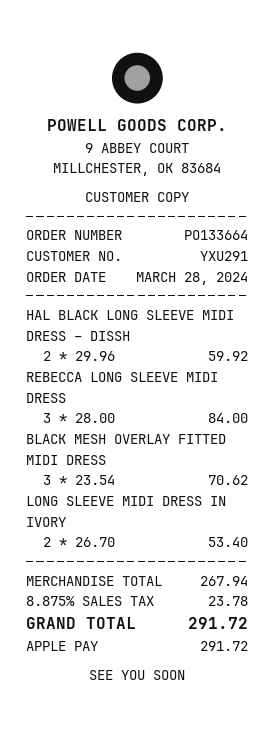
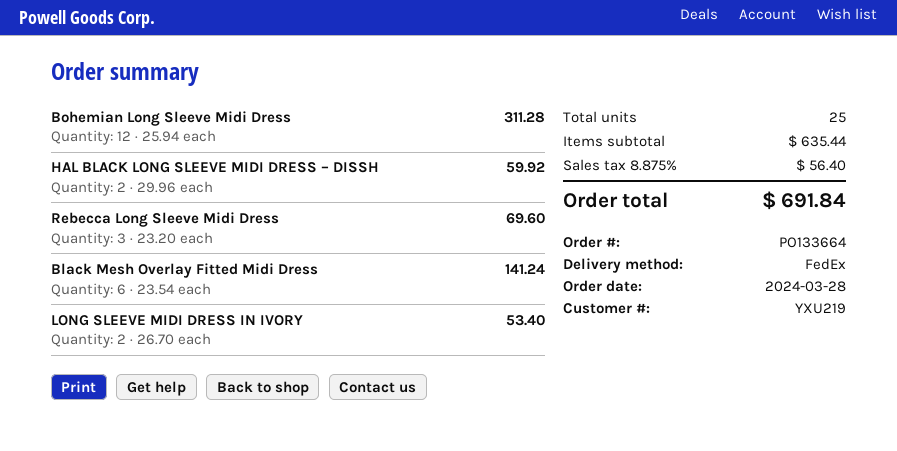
customer number: YXU291 -> YXU219
REBECCA LONG SLEEVE MIDI DRESS: 3 x 28.00 = 84.00 -> 3 x 23.20 = 69.60
BLACK MESH OVERLAY FITTED MIDI DRESS: 3 x 23.54 = 70.62 -> 6 x 23.54 = 141.24
Bohemian Long Sleeve Midi Dress: none -> 12 x 25.94 = 311.28
subtotal: 267.94 -> 635.44
tax: 8.875% = 23.78 -> 8.875% = 56.40
total: 291.72 -> 691.84

